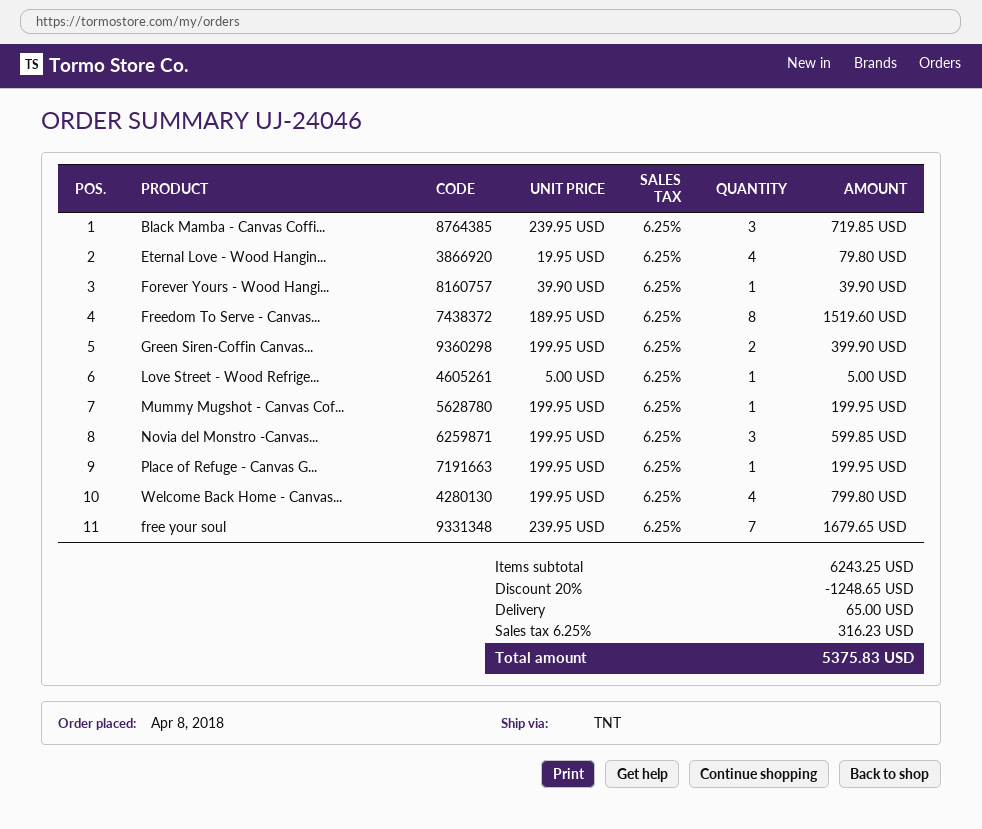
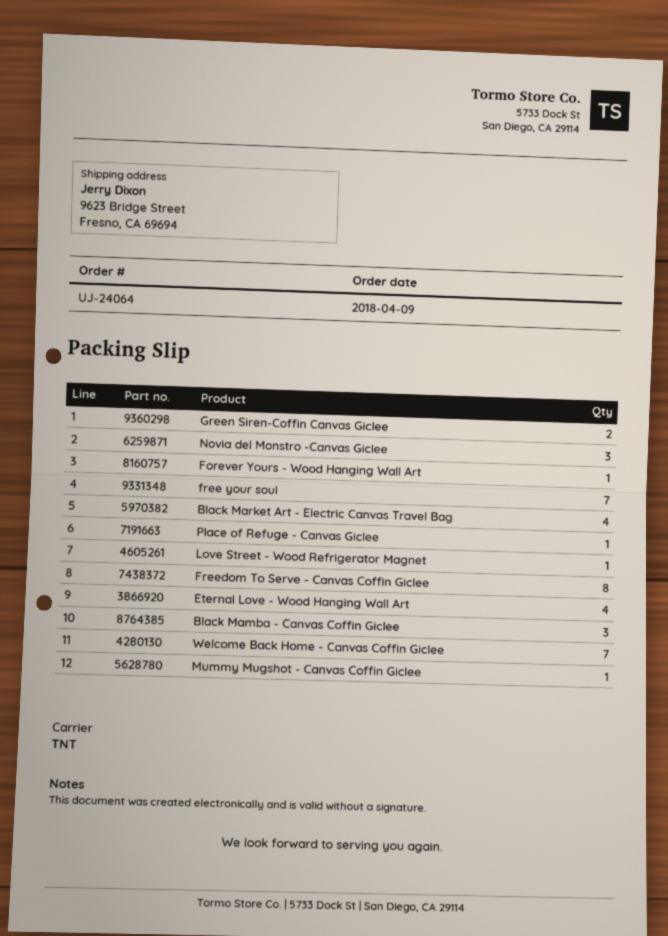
order number: UJ-24046 -> UJ-24064
order date: 2018-04-08 -> 2018-04-09
Welcome Back Home - Canvas...: 4 -> 7
Black Market Art - Electric Canvas Travel Bag: none -> 4

